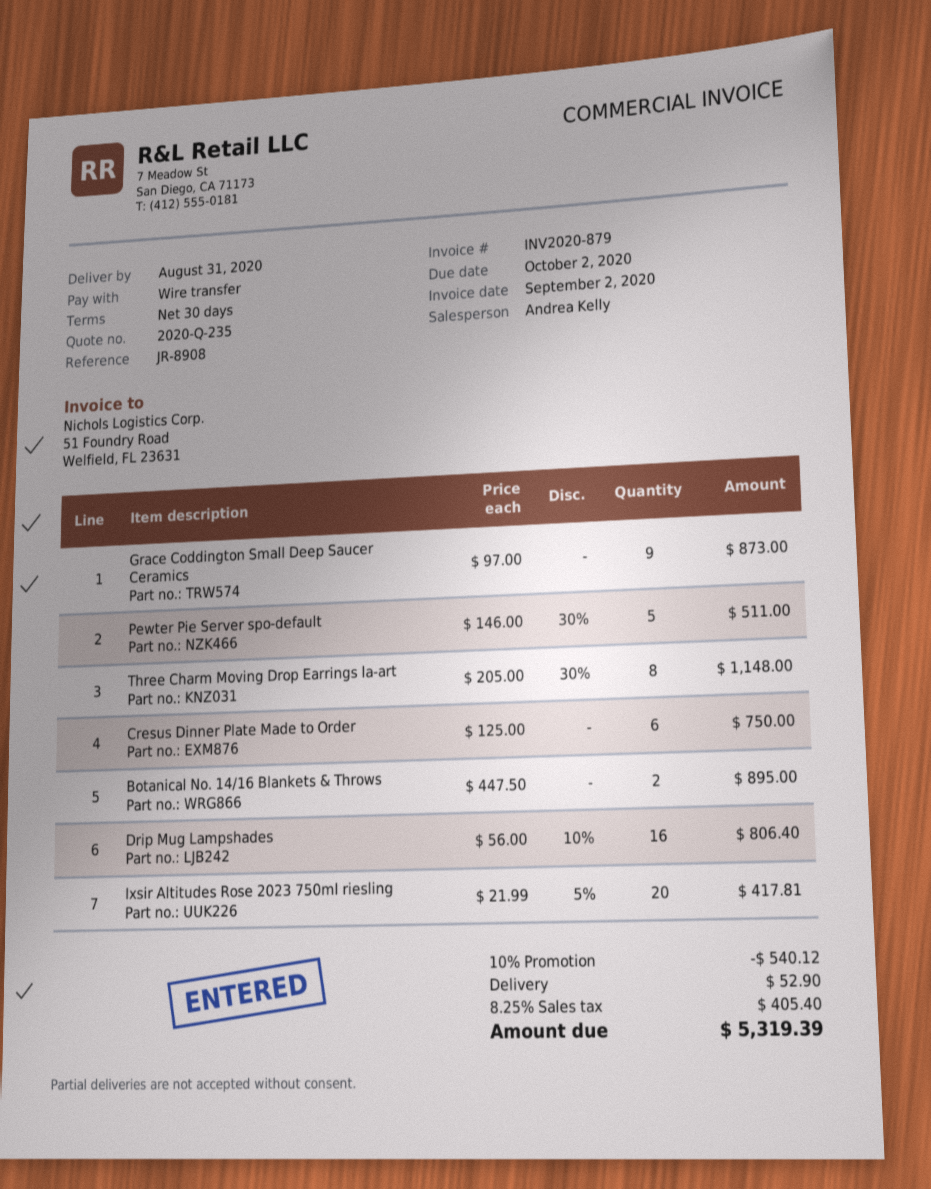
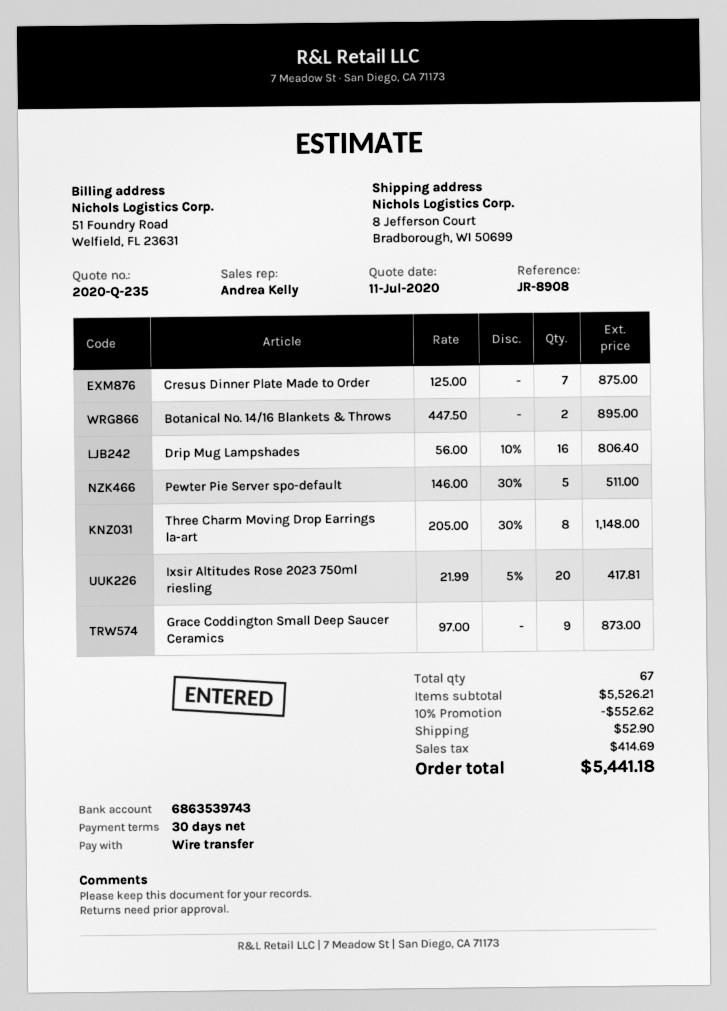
Cresus Dinner Plate Made to Order: 6 x 125.00 = 750.00 -> 7 x 125.00 = 875.00
discount: 10% = 540.12 -> 10% = 552.62
tax: 405.40 -> 414.69
total: 5319.39 -> 5441.18

